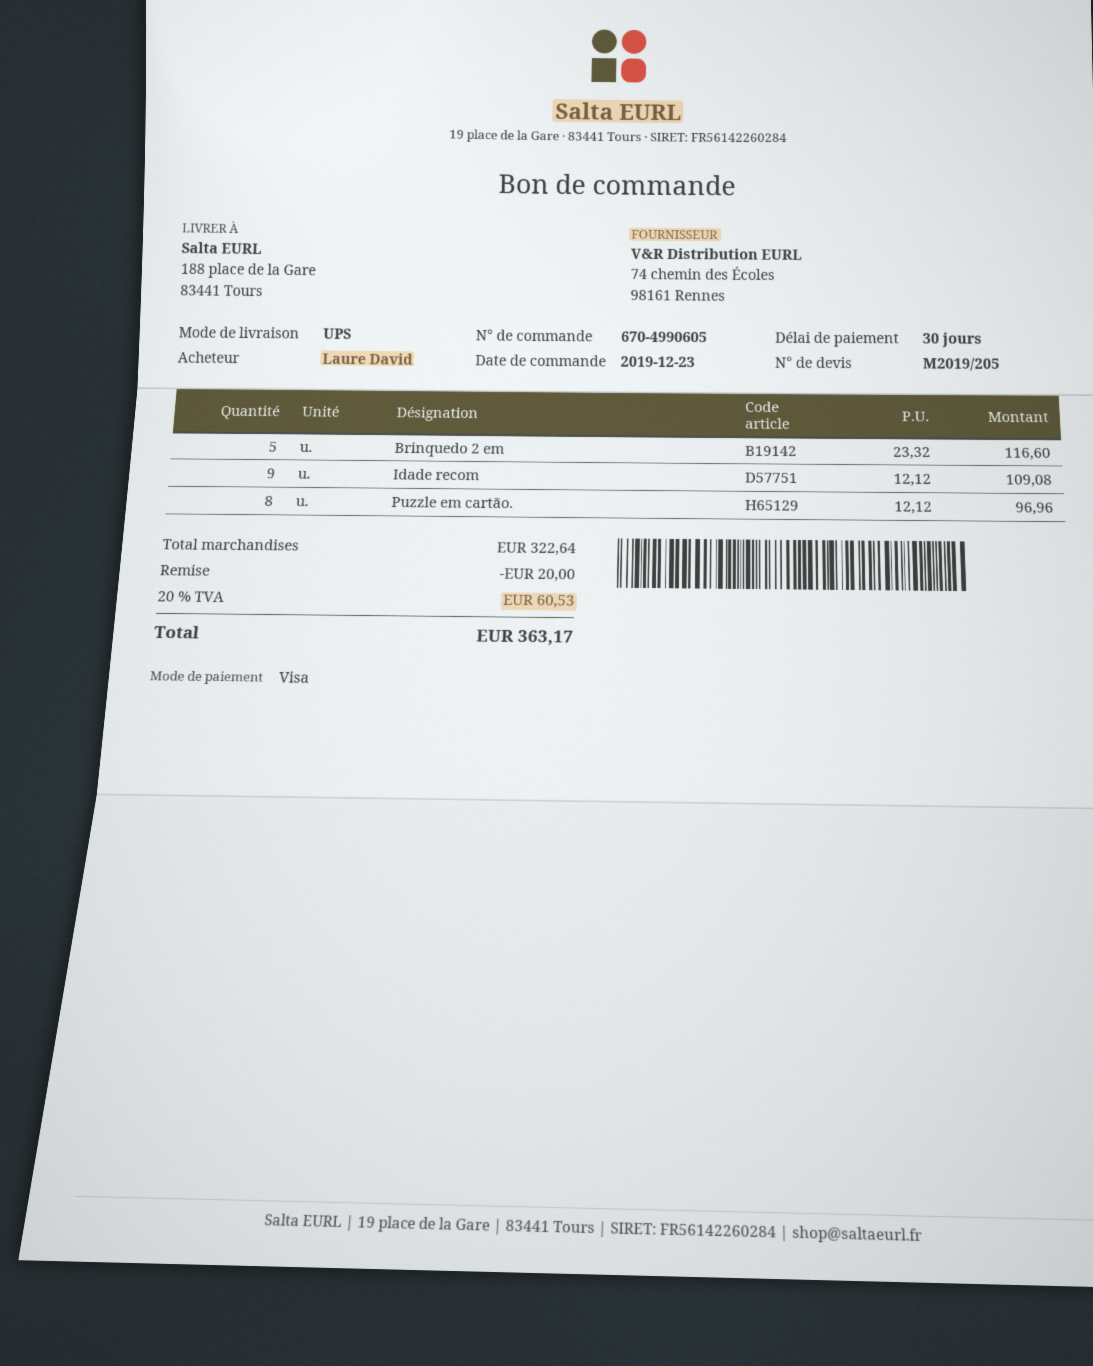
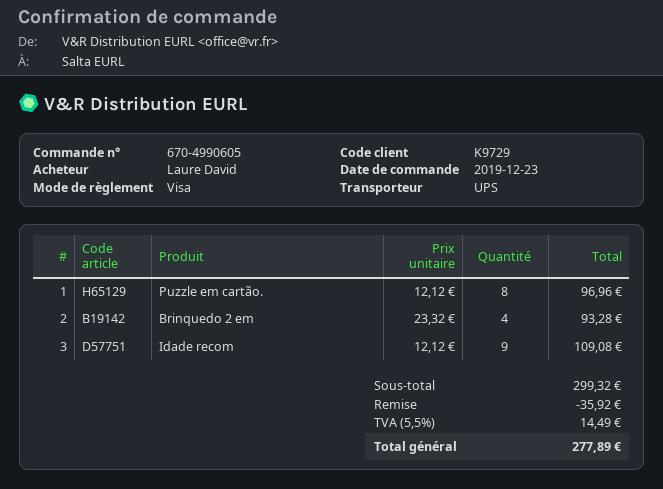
Brinquedo 2 em: 5 x 23.32 = 116.60 -> 4 x 23.32 = 93.28
subtotal: 322.64 -> 299.32
discount: 20.00 -> 35.92
tax: 20% = 60.53 -> 5.5% = 14.49
total: 363.17 -> 277.89

